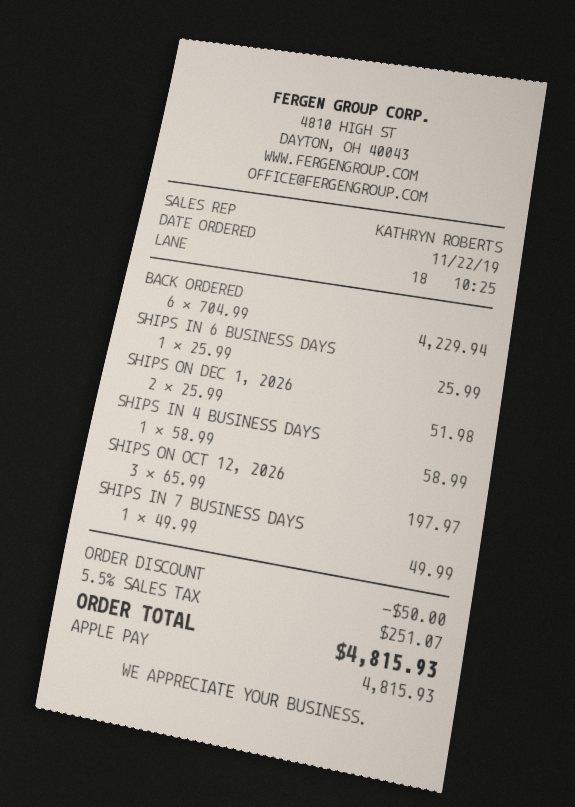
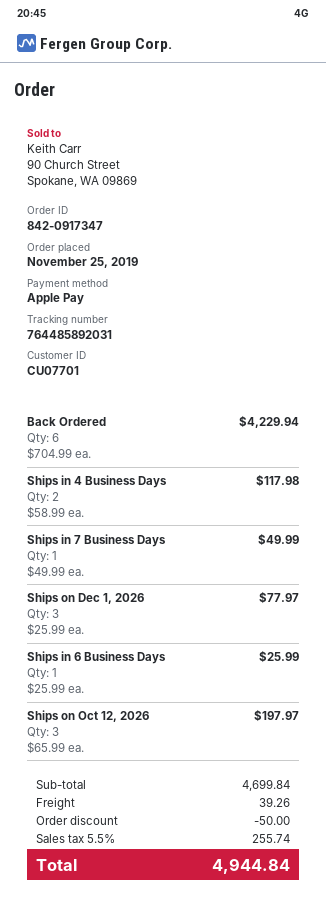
order date: 2019-11-22 -> 2019-11-25
SHIPS ON DEC 1, 2026: 2 x 25.99 = 51.98 -> 3 x 25.99 = 77.97
SHIPS IN 4 BUSINESS DAYS: 1 x 58.99 = 58.99 -> 2 x 58.99 = 117.98
shipping: none -> 39.26
tax: 5.5% = 251.07 -> 5.5% = 255.74
total: 4815.93 -> 4944.84

